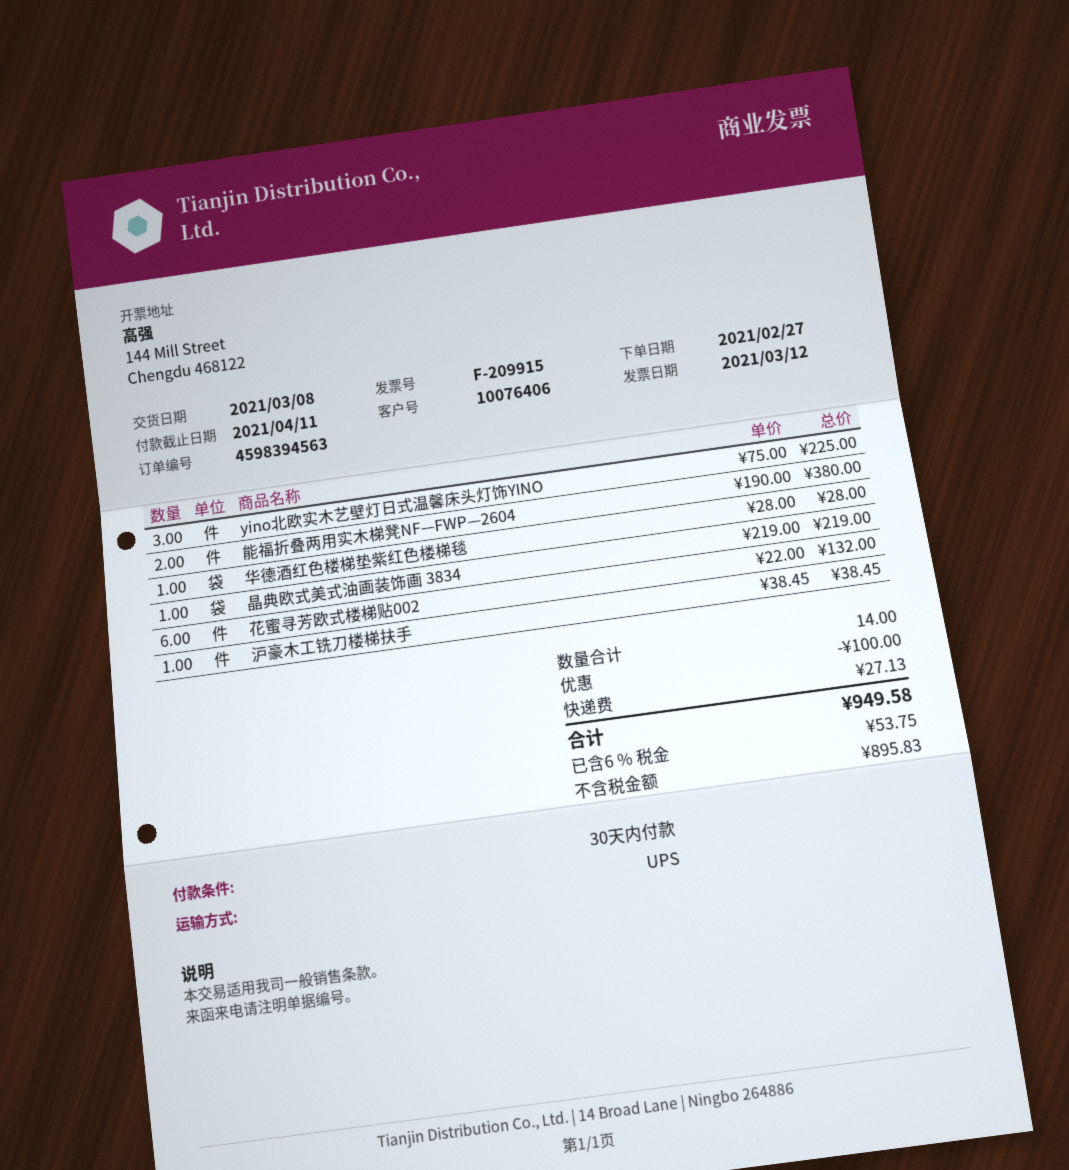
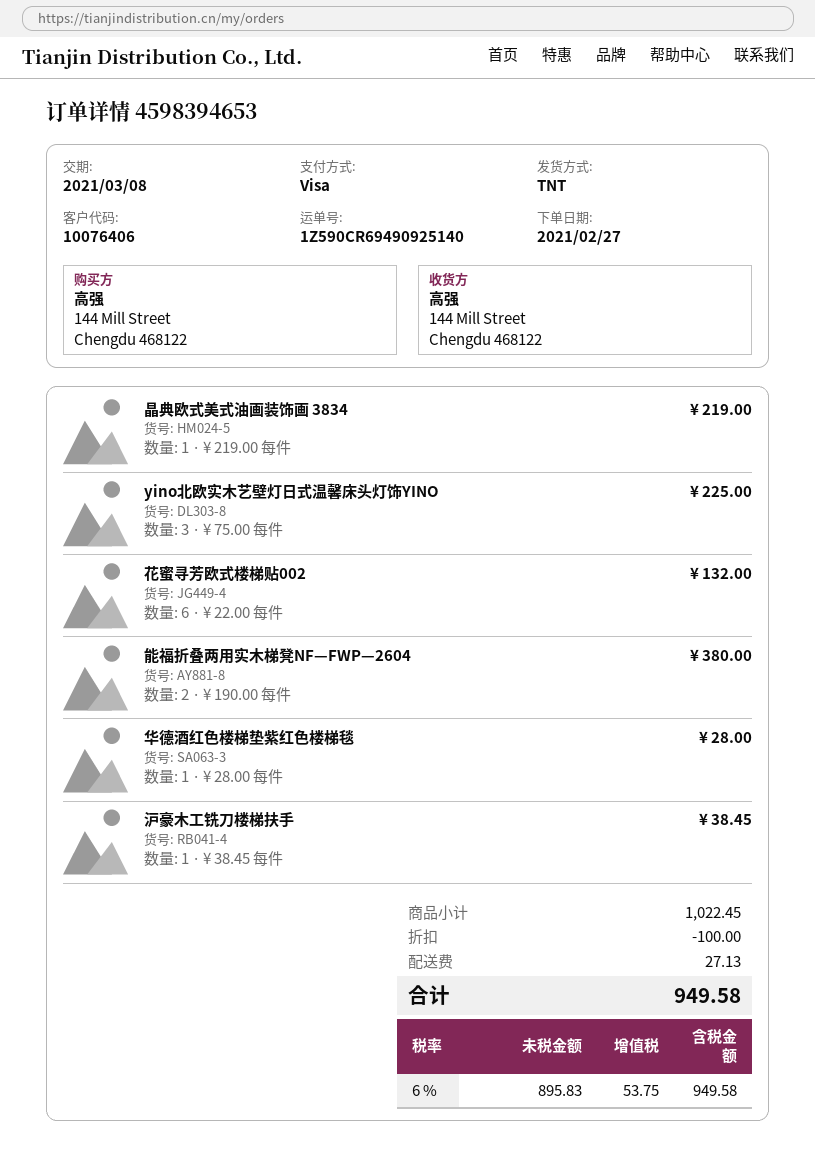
order number: 4598394563 -> 4598394653
shipping method: UPS -> TNT

